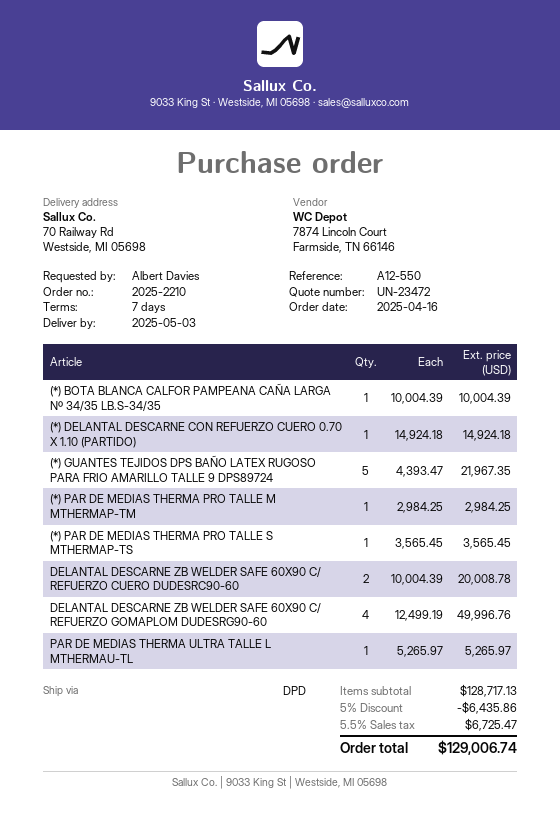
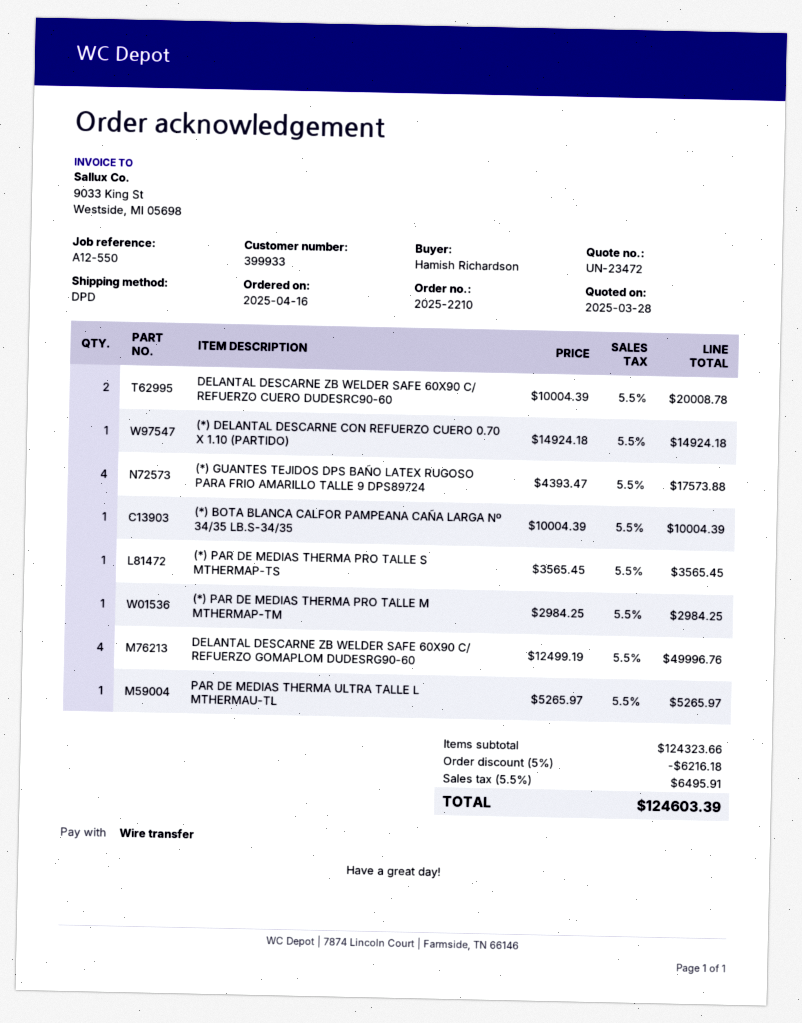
ordered by: Albert Davies -> Hamish Richardson
(*) GUANTES TEJIDOS DPS BAÑO LATEX RUGOSO PARA FRIO AMARILLO TALLE 9 DPS89724: 5 x 4393.47 = 21967.35 -> 4 x 4393.47 = 17573.88
subtotal: 128717.13 -> 124323.66
discount: 5% = 6435.86 -> 5% = 6216.18
tax: 5.5% = 6725.47 -> 5.5% = 6495.91
total: 129006.74 -> 124603.39

